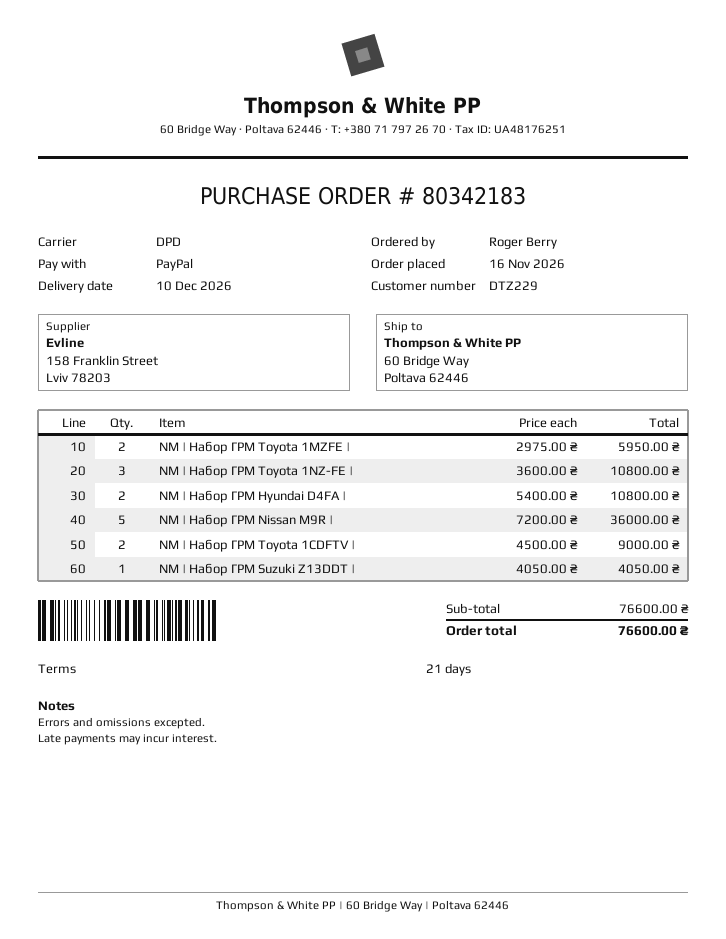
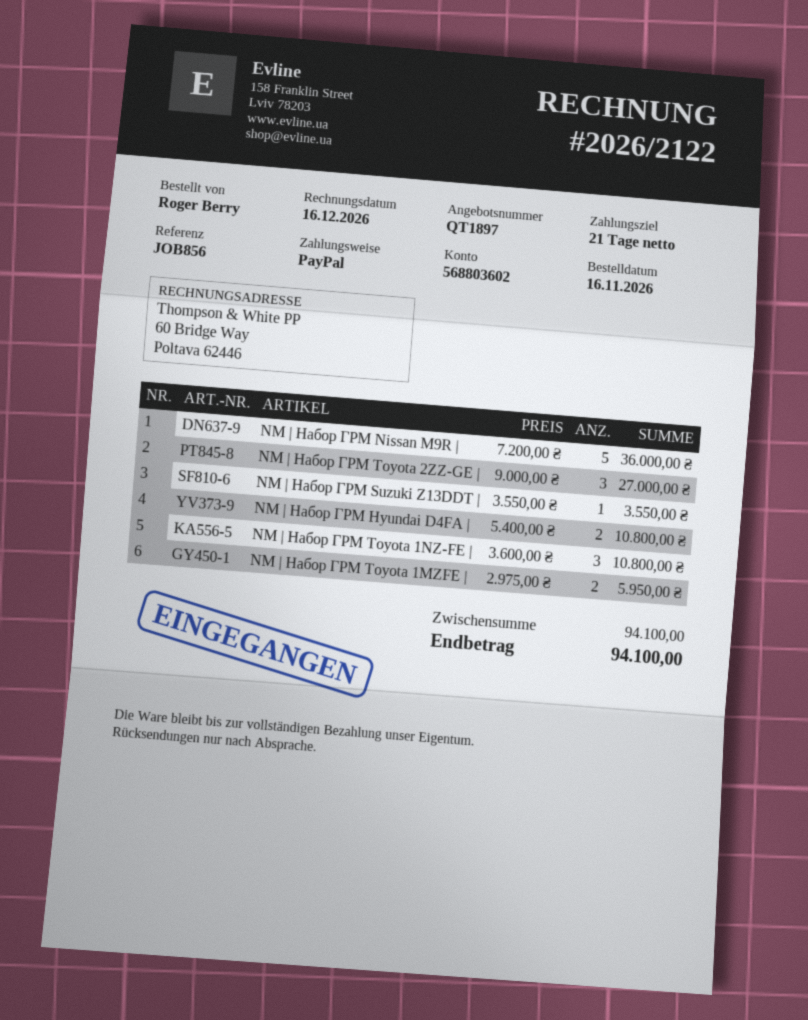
NM | Набор ГРМ Toyota 1CDFTV |: 2 x 4500.00 = 9000.00 -> none
NM | Набор ГРМ Suzuki Z13DDT |: 1 x 4050.00 = 4050.00 -> 1 x 3550.00 = 3550.00
NM | Набор ГРМ Toyota 2ZZ-GE |: none -> 3 x 9000.00 = 27000.00
subtotal: 76600.00 -> 94100.00
total: 76600.00 -> 94100.00

